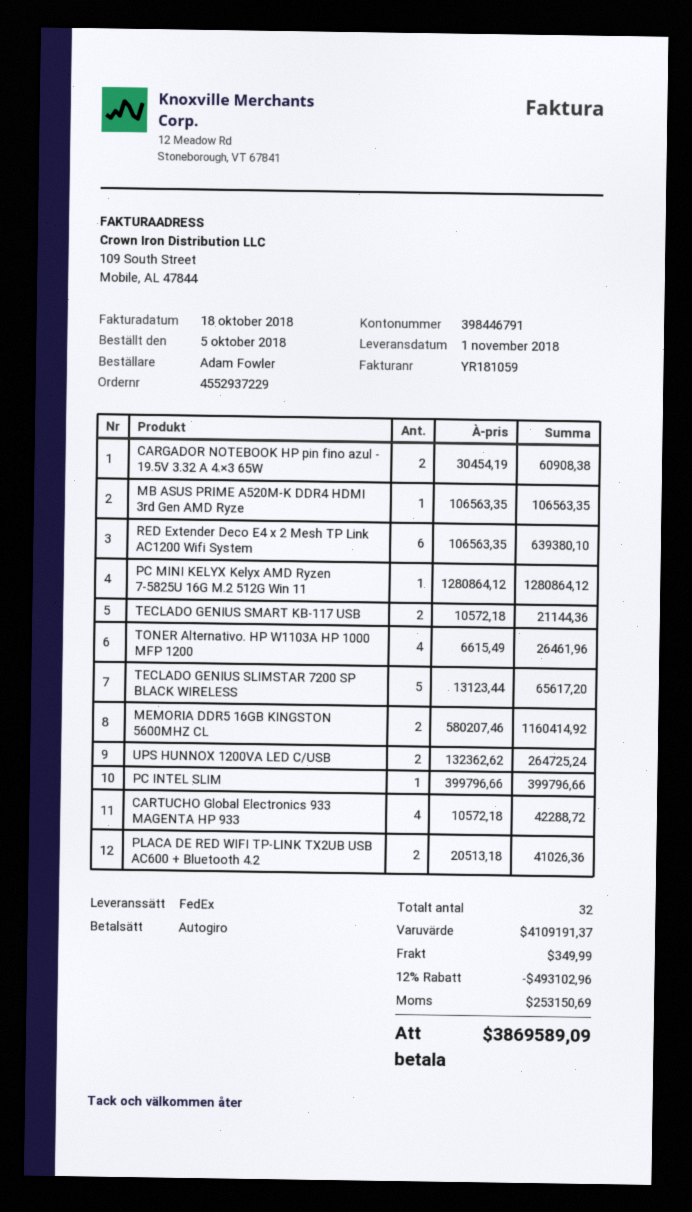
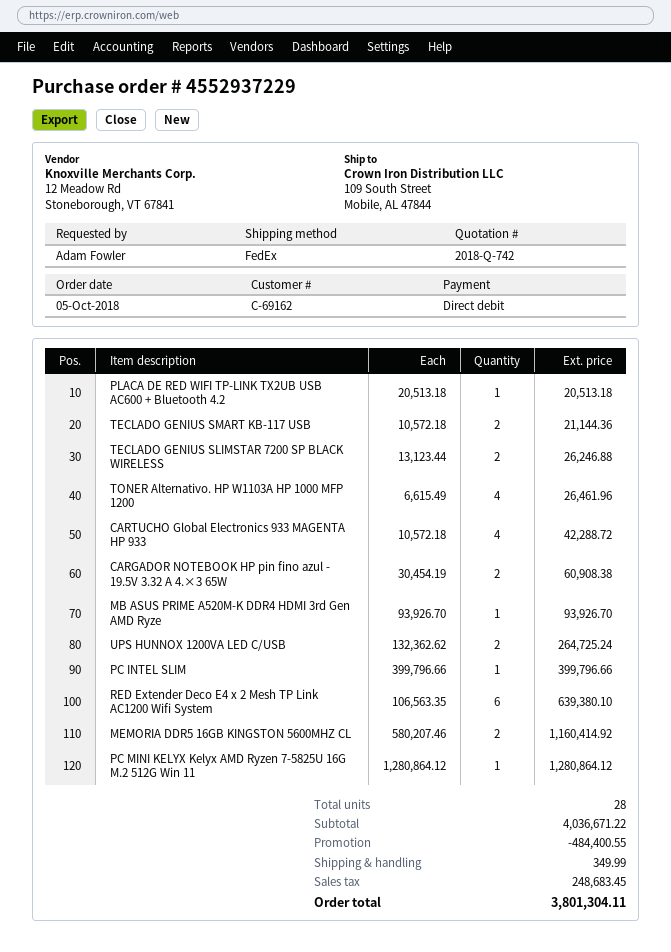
MB ASUS PRIME A520M-K DDR4 HDMI 3rd Gen AMD Ryze: 1 x 106563.35 = 106563.35 -> 1 x 93926.70 = 93926.70
TECLADO GENIUS SLIMSTAR 7200 SP BLACK WIRELESS: 5 x 13123.44 = 65617.20 -> 2 x 13123.44 = 26246.88
PLACA DE RED WIFI TP-LINK TX2UB USB AC600 + Bluetooth 4.2: 2 x 20513.18 = 41026.36 -> 1 x 20513.18 = 20513.18
total quantity: 32 -> 28
subtotal: 4109191.37 -> 4036671.22
discount: 493102.96 -> 484400.55
tax: 253150.69 -> 248683.45
total: 3869589.09 -> 3801304.11

